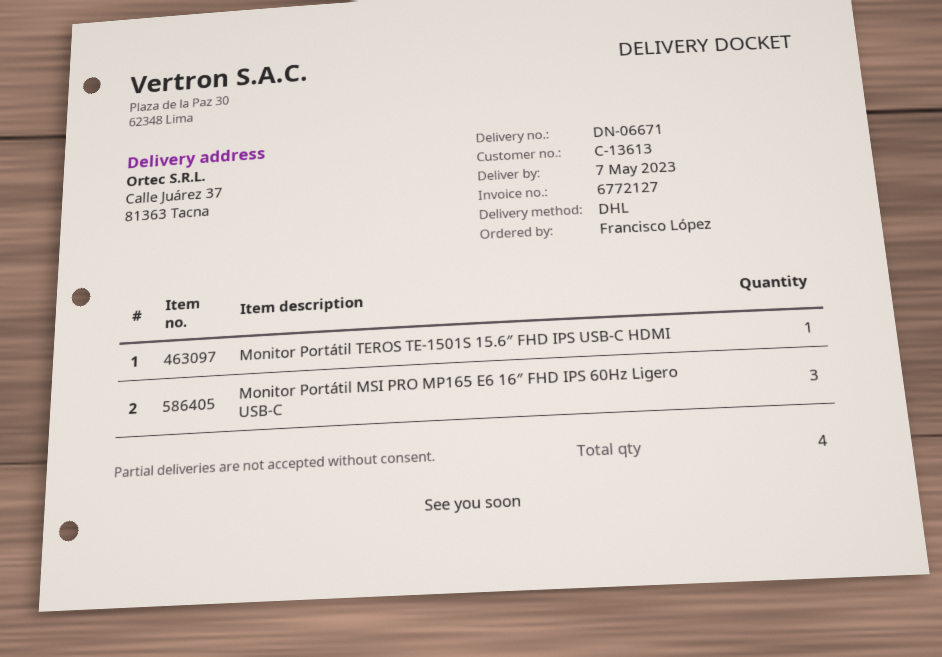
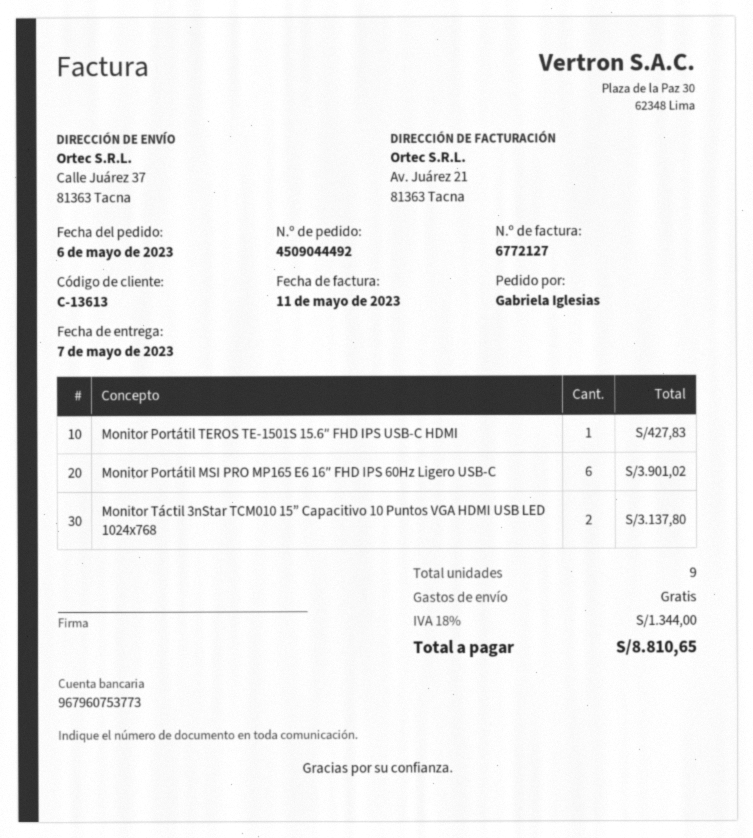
ordered by: Francisco López -> Gabriela Iglesias
Monitor Portátil MSI PRO MP165 E6 16″ FHD IPS 60Hz Ligero USB-C: 3 -> 6
Monitor Táctil 3nStar TCM010 15” Capacitivo 10 Puntos VGA HDMI USB LED 1024x768: none -> 2
total quantity: 4 -> 9

